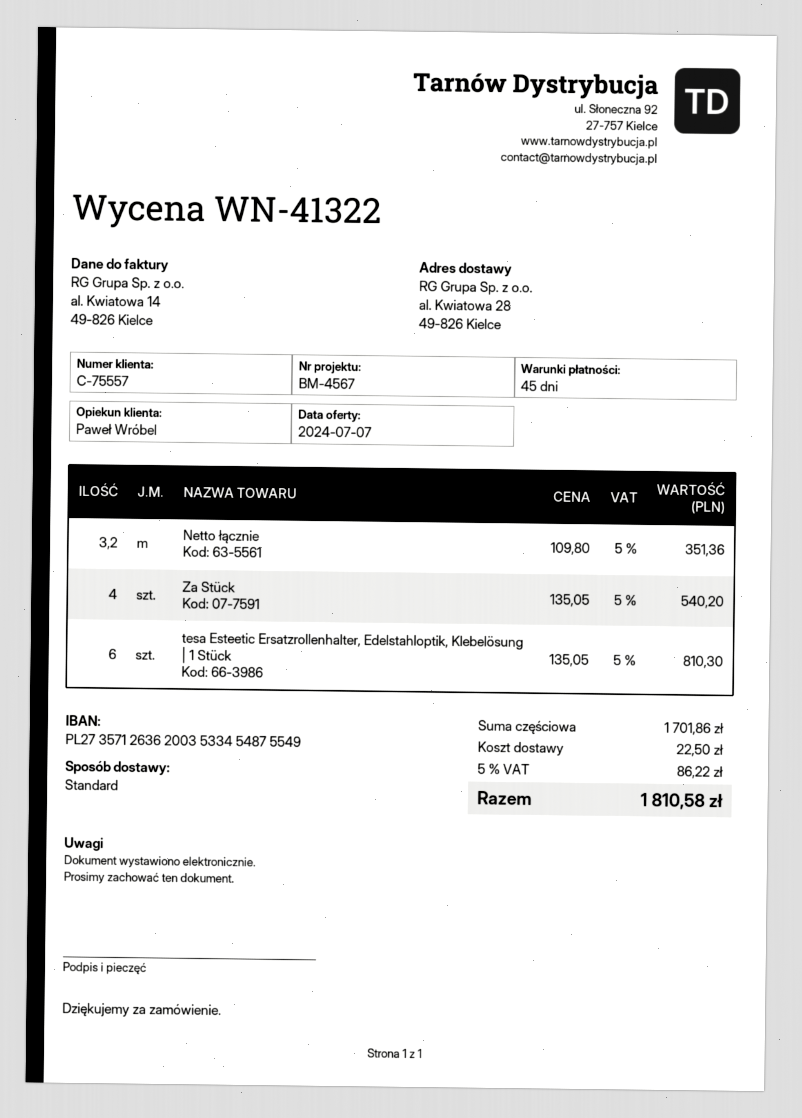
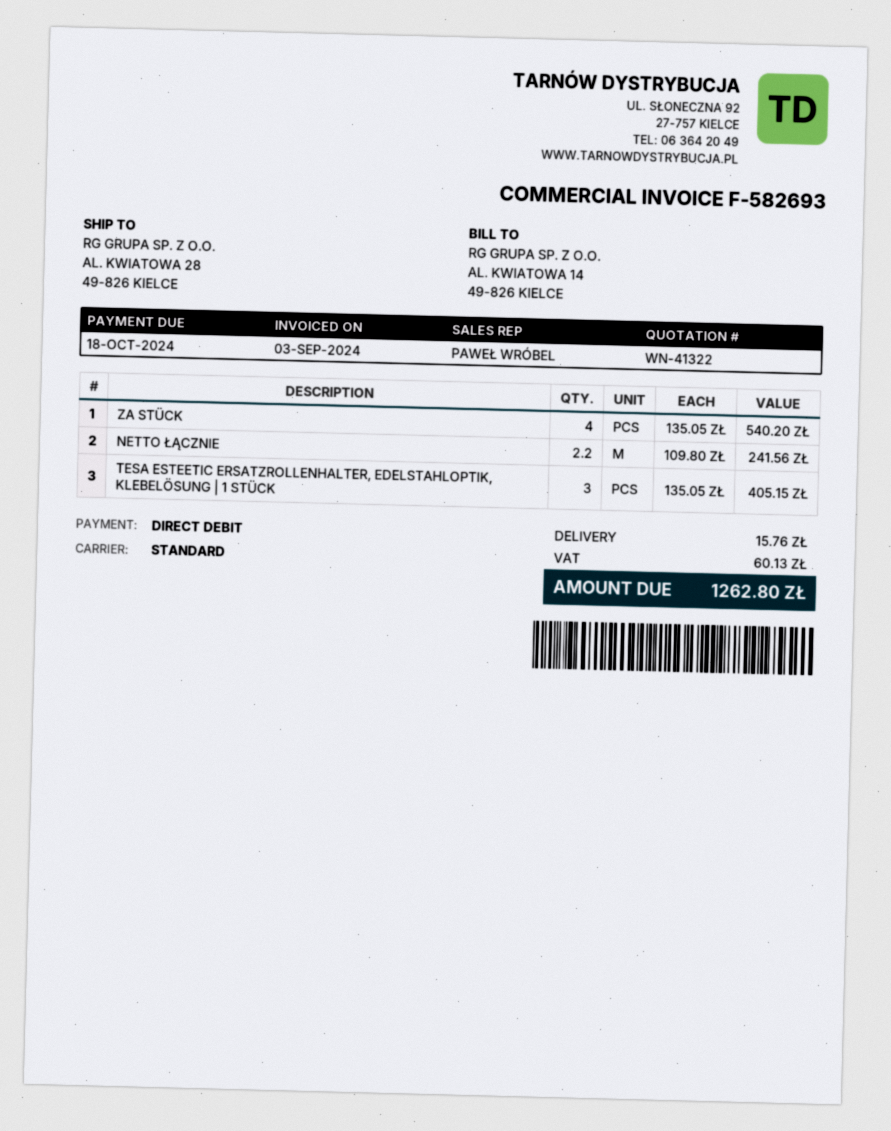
Netto łącznie: 3.2 x 109.80 = 351.36 -> 2.2 x 109.80 = 241.56
tesa Esteetic Ersatzrollenhalter, Edelstahloptik, Klebelösung | 1 Stück: 6 x 135.05 = 810.30 -> 3 x 135.05 = 405.15
shipping: 22.50 -> 15.76
tax: 86.22 -> 60.13
total: 1810.58 -> 1262.80

